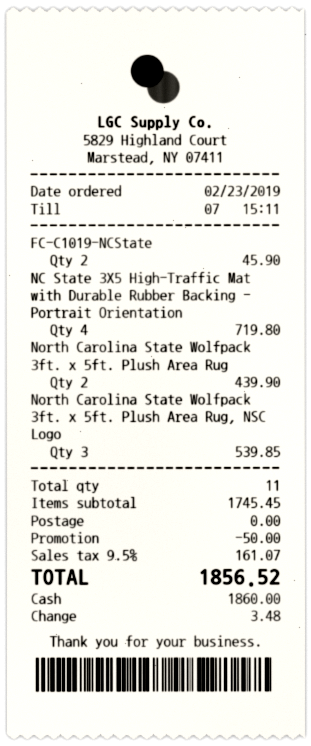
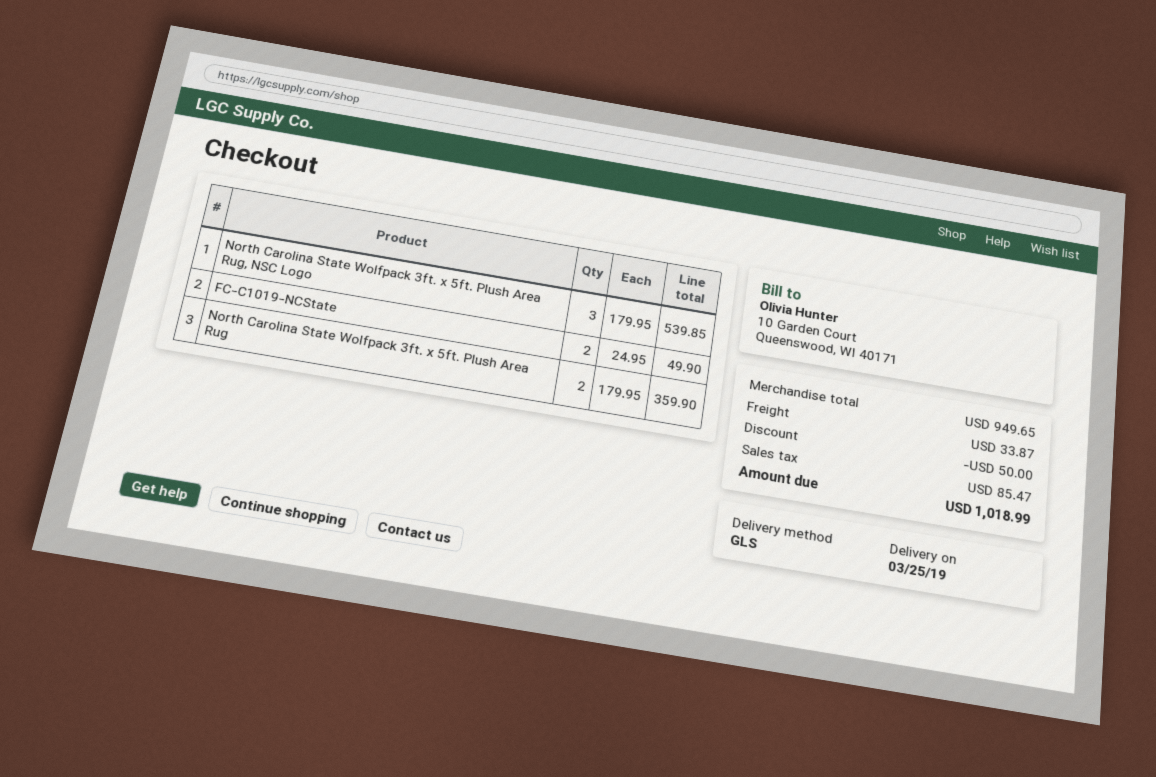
FC-C1019-NCState: 2 for 45.90 -> 2 for 49.90
NC State 3X5 High-Traffic Mat with Durable Rubber Backing - Portrait Orientation: 4 for 719.80 -> none
North Carolina State Wolfpack 3ft. x 5ft. Plush Area Rug: 2 for 439.90 -> 2 for 359.90
subtotal: 1745.45 -> 949.65
shipping: 0.00 -> 33.87
tax: 161.07 -> 85.47
total: 1856.52 -> 1018.99

